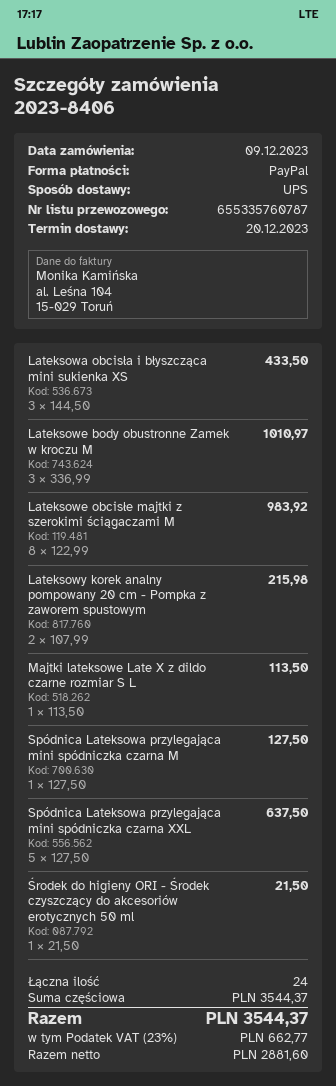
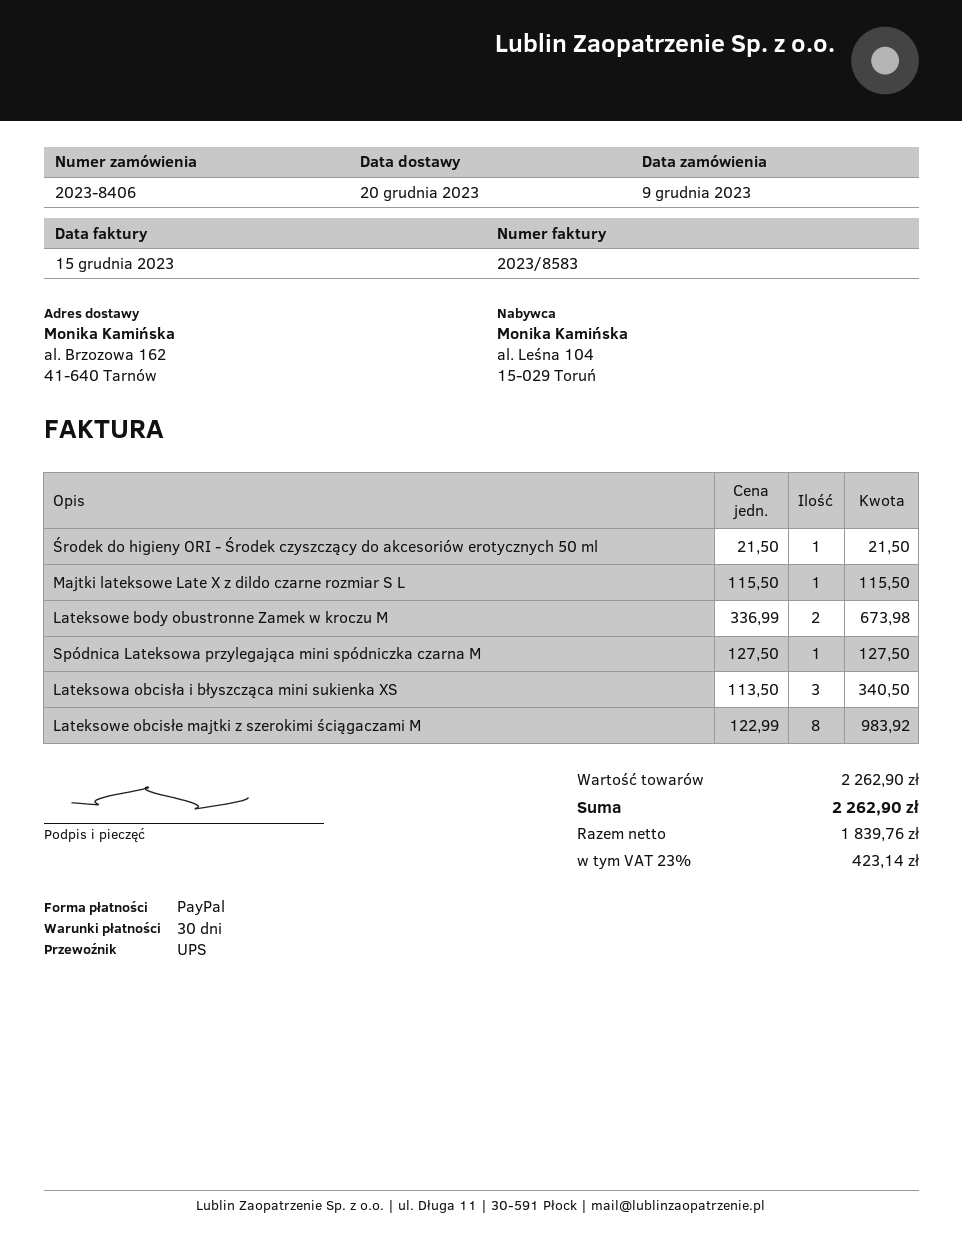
Lateksowa obcisła i błyszcząca mini sukienka XS: 3 x 144.50 = 433.50 -> 3 x 113.50 = 340.50
Lateksowe body obustronne Zamek w kroczu M: 3 x 336.99 = 1010.97 -> 2 x 336.99 = 673.98
Lateksowy korek analny pompowany 20 cm - Pompka z zaworem spustowym: 2 x 107.99 = 215.98 -> none
Majtki lateksowe Late X z dildo czarne rozmiar S L: 1 x 113.50 = 113.50 -> 1 x 115.50 = 115.50
Spódnica Lateksowa przylegająca mini spódniczka czarna XXL: 5 x 127.50 = 637.50 -> none
subtotal: 3544.37 -> 2262.90
net: 2881.60 -> 1839.76
tax: 23% = 662.77 -> 23% = 423.14
total: 3544.37 -> 2262.90

